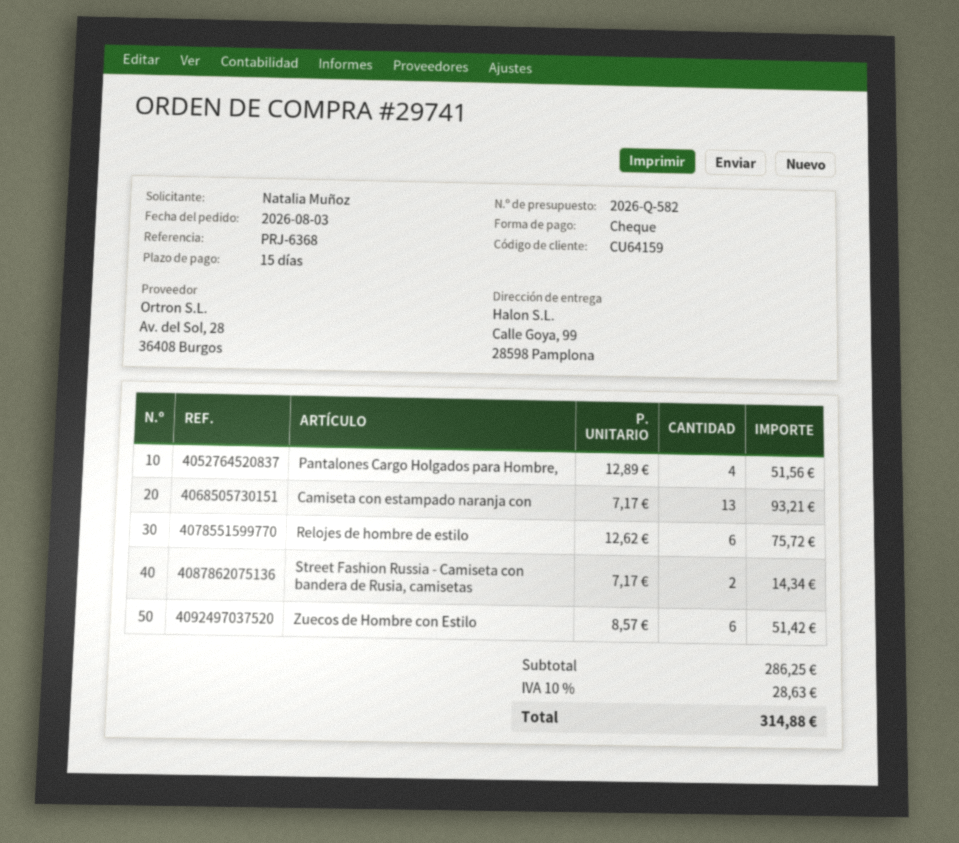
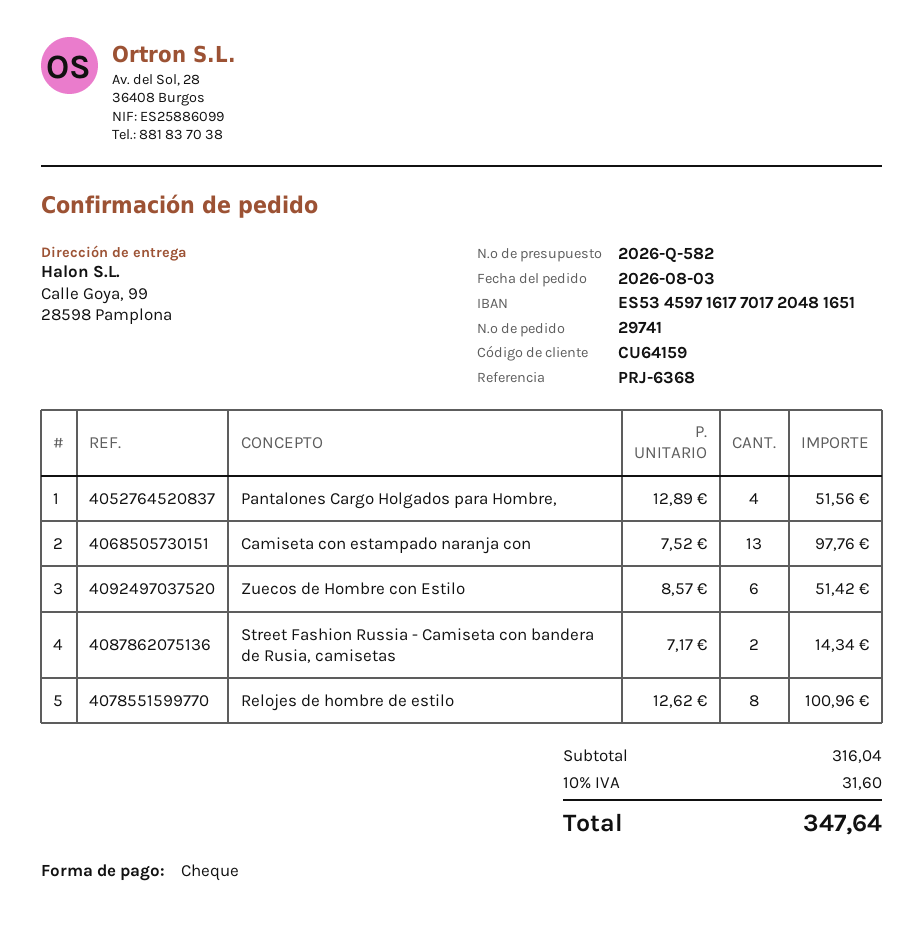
Camiseta con estampado naranja con: 13 x 7.17 = 93.21 -> 13 x 7.52 = 97.76
Relojes de hombre de estilo: 6 x 12.62 = 75.72 -> 8 x 12.62 = 100.96
subtotal: 286.25 -> 316.04
tax: 10% = 28.63 -> 10% = 31.60
total: 314.88 -> 347.64

